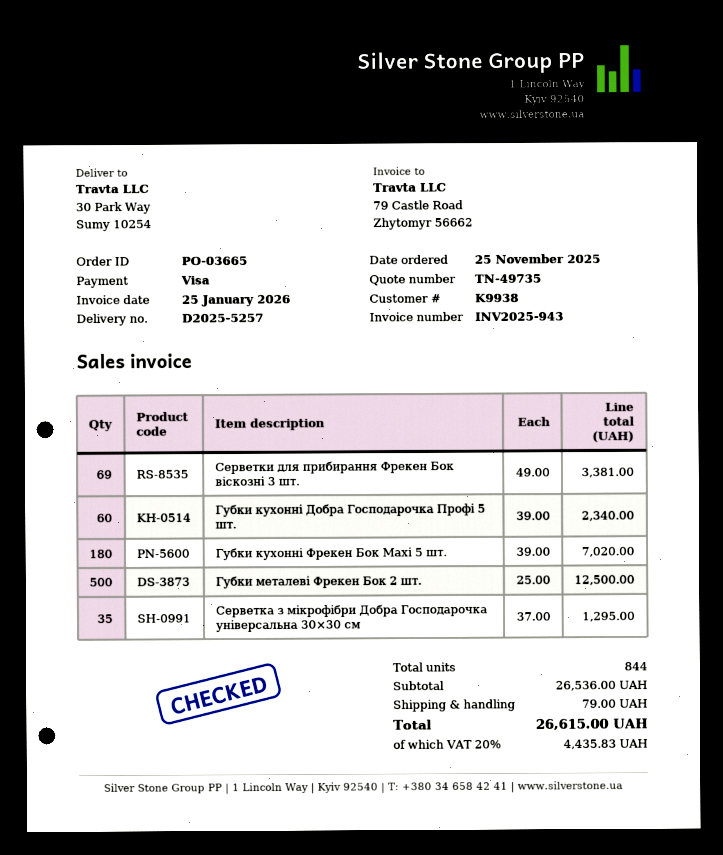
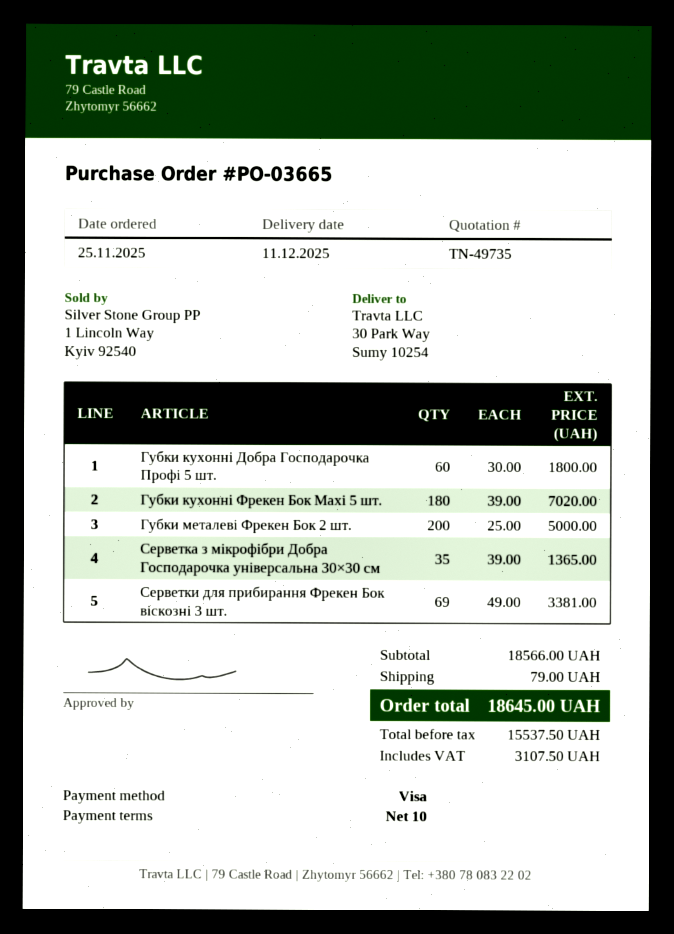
Губки кухонні Добра Господарочка Профі 5 шт.: 60 x 39.00 = 2340.00 -> 60 x 30.00 = 1800.00
Губки металеві Фрекен Бок 2 шт.: 500 x 25.00 = 12500.00 -> 200 x 25.00 = 5000.00
Серветка з мікрофібри Добра Господарочка універсальна 30×30 см: 35 x 37.00 = 1295.00 -> 35 x 39.00 = 1365.00
subtotal: 26536.00 -> 18566.00
tax: 4435.83 -> 3107.50
total: 26615.00 -> 18645.00

